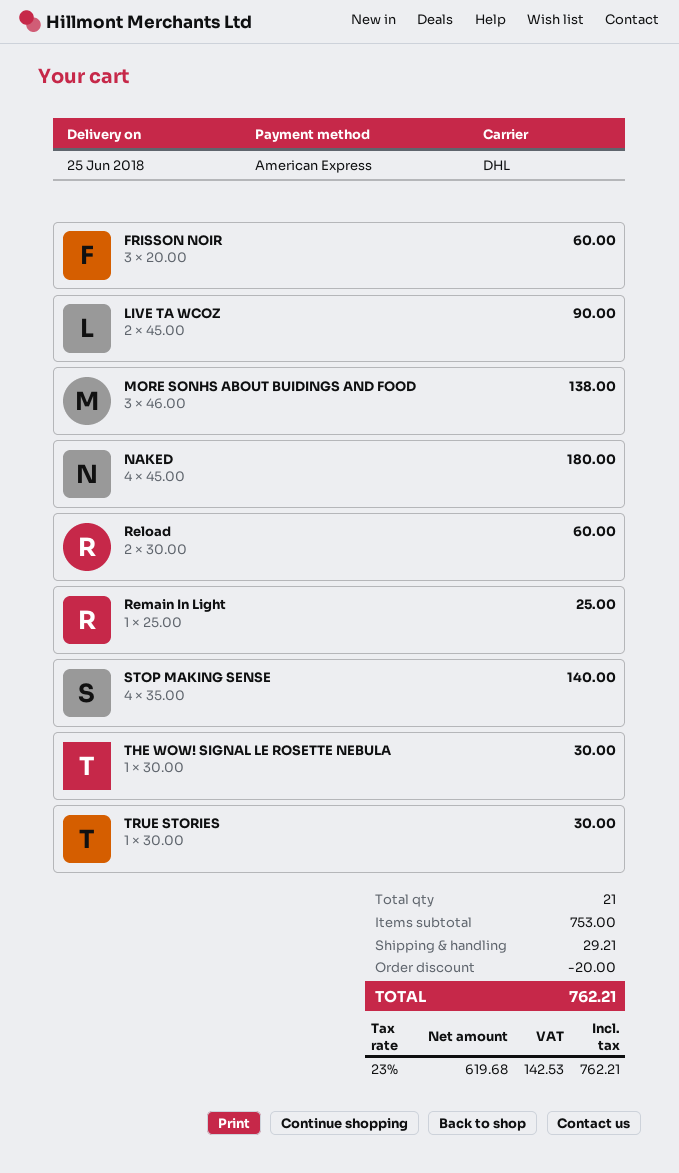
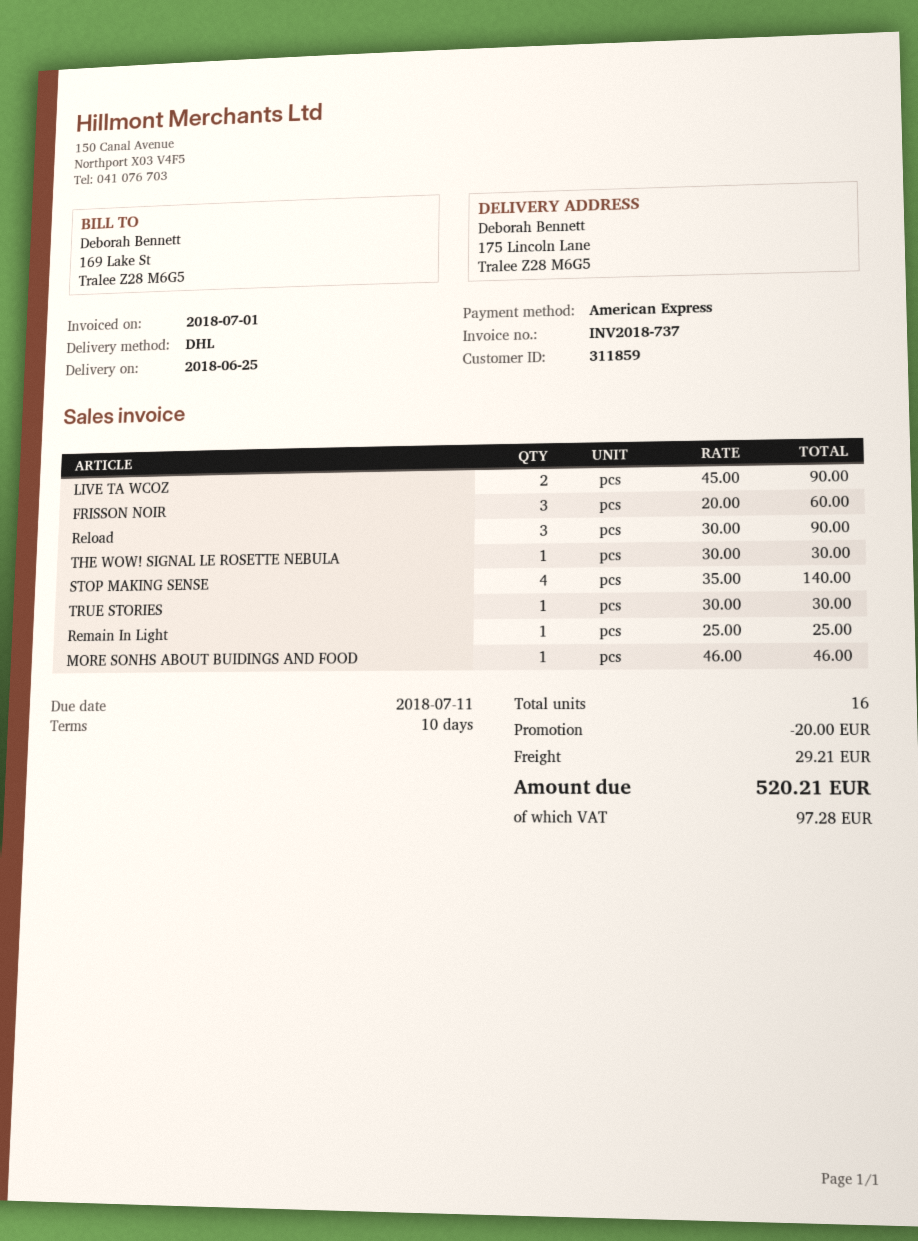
MORE SONHS ABOUT BUIDINGS AND FOOD: 3 x 46.00 = 138.00 -> 1 x 46.00 = 46.00
NAKED: 4 x 45.00 = 180.00 -> none
Reload: 2 x 30.00 = 60.00 -> 3 x 30.00 = 90.00
total quantity: 21 -> 16
tax: 142.53 -> 97.28
total: 762.21 -> 520.21

